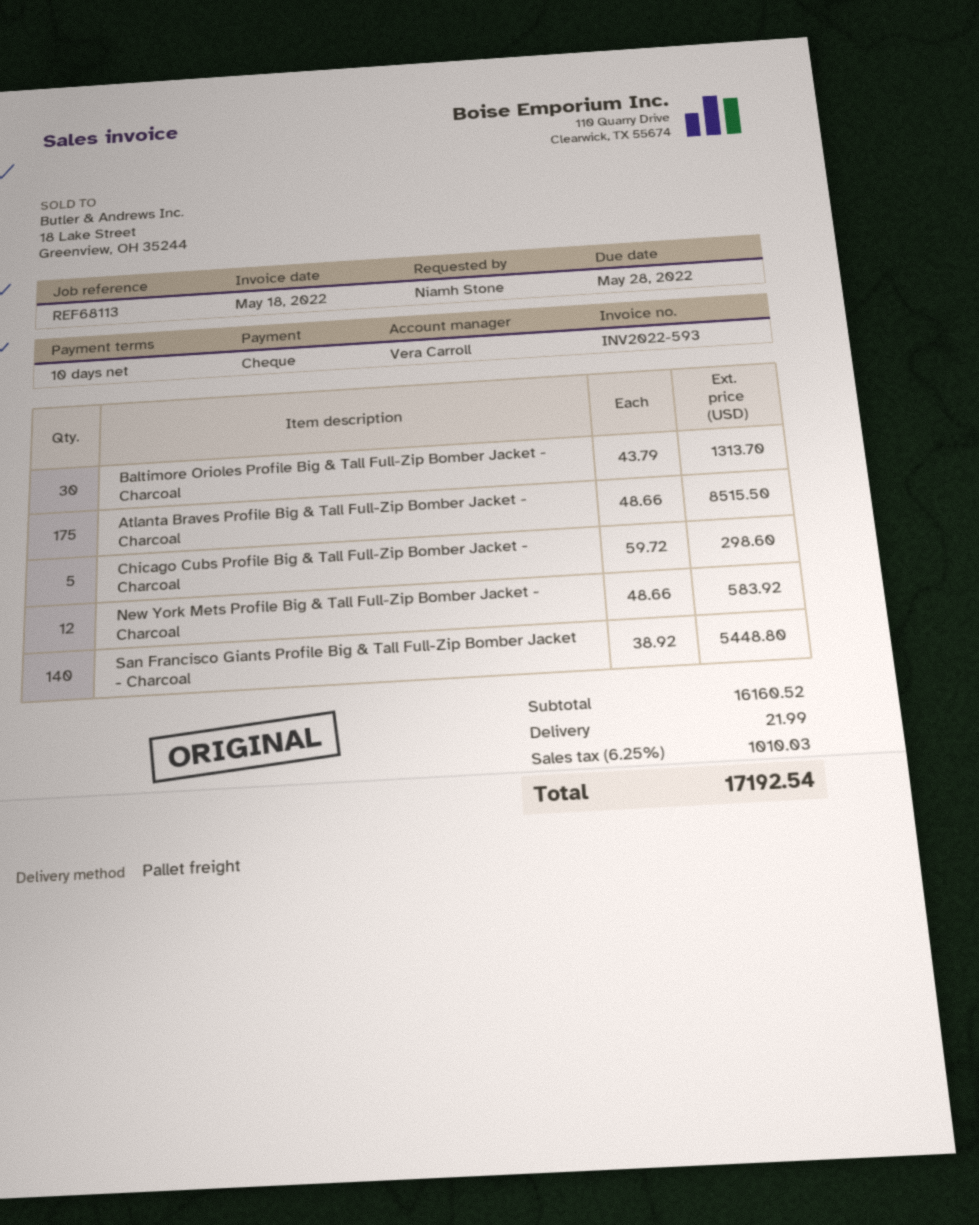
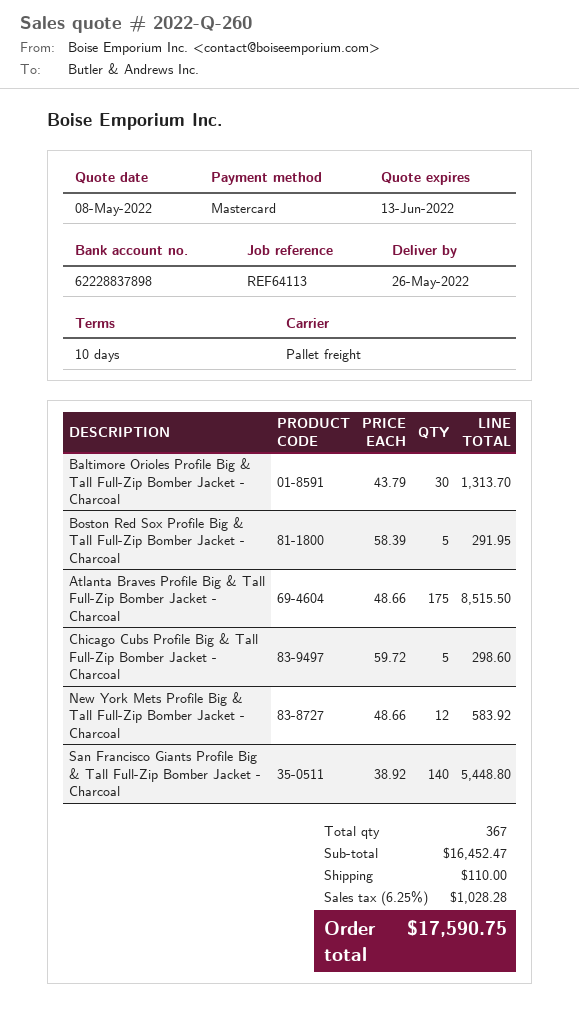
reference: REF68113 -> REF64113
payment method: cheque -> Mastercard
Boston Red Sox Profile Big & Tall Full-Zip Bomber Jacket - Charcoal: none -> 5 x 58.39 = 291.95
subtotal: 16160.52 -> 16452.47
shipping: 21.99 -> 110.00
tax: 6.25% = 1010.03 -> 6.25% = 1028.28
total: 17192.54 -> 17590.75

